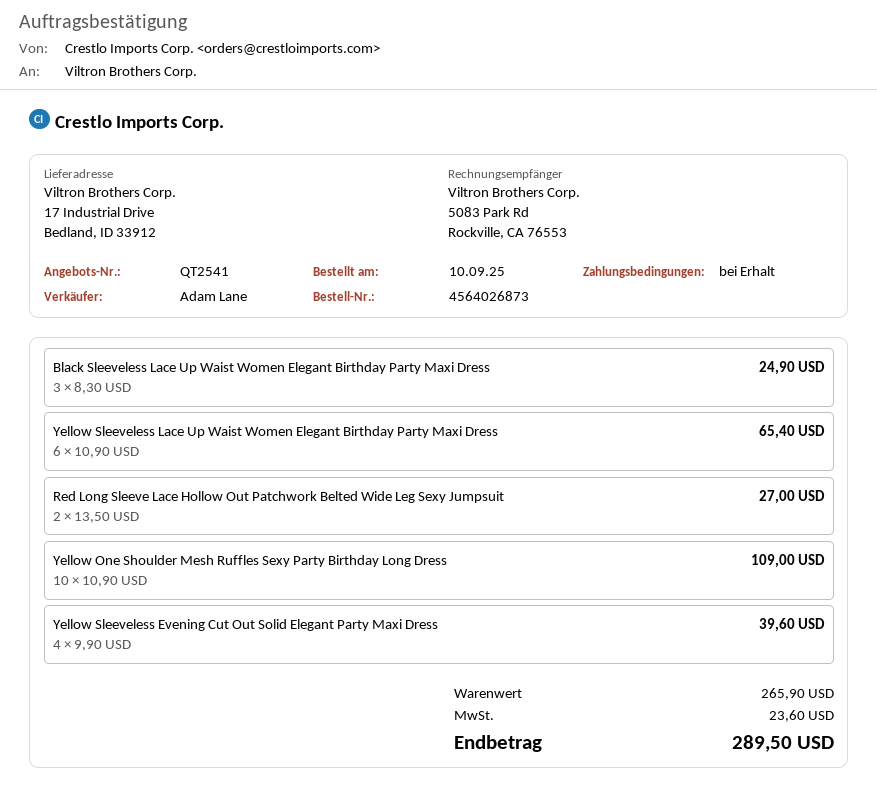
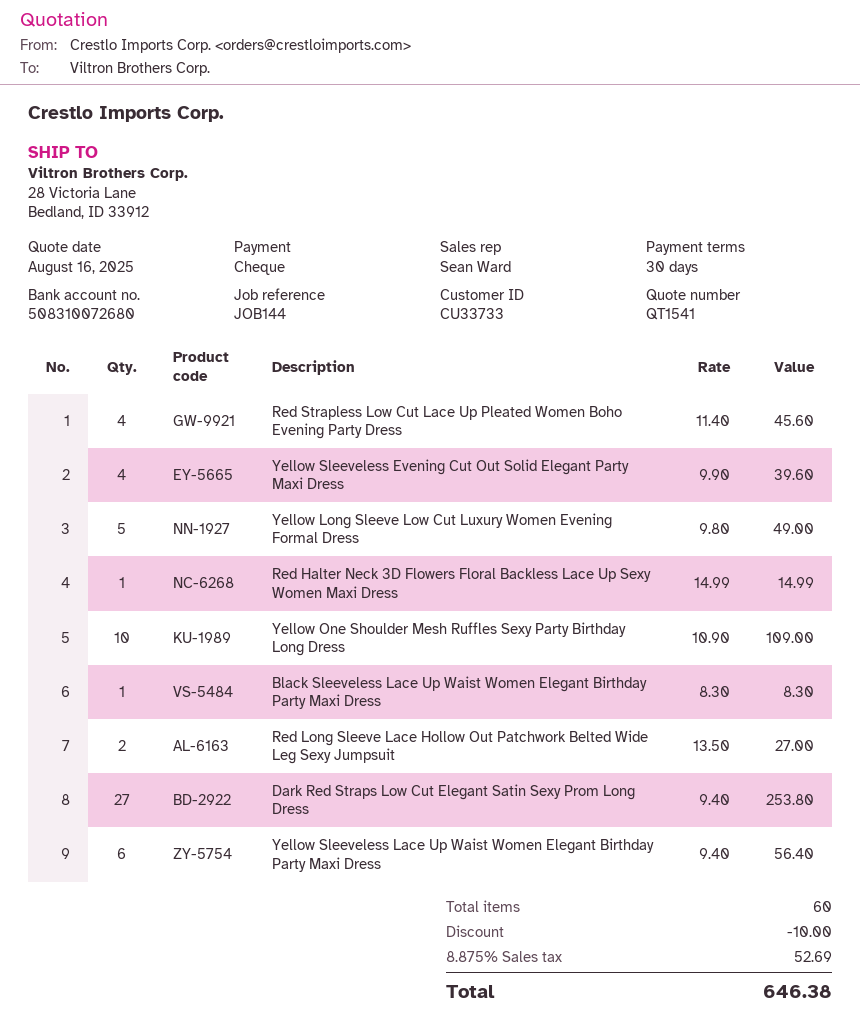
quote number: QT2541 -> QT1541
payment terms: on receipt -> 30 days
sales rep: Adam Lane -> Sean Ward
ship to: 17 Industrial Drive, Bedland, ID 33912 -> 28 Victoria Lane, Bedland, ID 33912
Black Sleeveless Lace Up Waist Women Elegant Birthday Party Maxi Dress: 3 x 8.30 = 24.90 -> 1 x 8.30 = 8.30
Yellow Sleeveless Lace Up Waist Women Elegant Birthday Party Maxi Dress: 6 x 10.90 = 65.40 -> 6 x 9.40 = 56.40
Red Strapless Low Cut Lace Up Pleated Women Boho Evening Party Dress: none -> 4 x 11.40 = 45.60
Yellow Long Sleeve Low Cut Luxury Women Evening Formal Dress: none -> 5 x 9.80 = 49.00
Red Halter Neck 3D Flowers Floral Backless Lace Up Sexy Women Maxi Dress: none -> 1 x 14.99 = 14.99
Dark Red Straps Low Cut Elegant Satin Sexy Prom Long Dress: none -> 27 x 9.40 = 253.80
discount: none -> 10.00
tax: 23.60 -> 52.69
total: 289.50 -> 646.38

